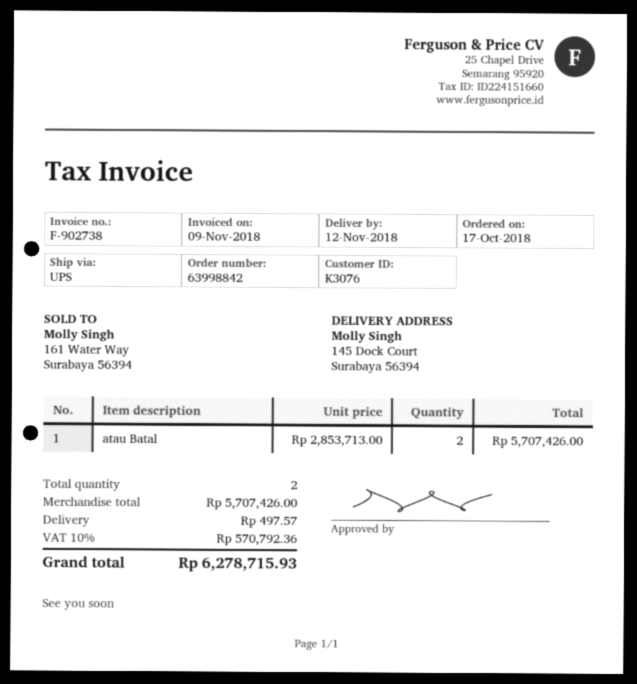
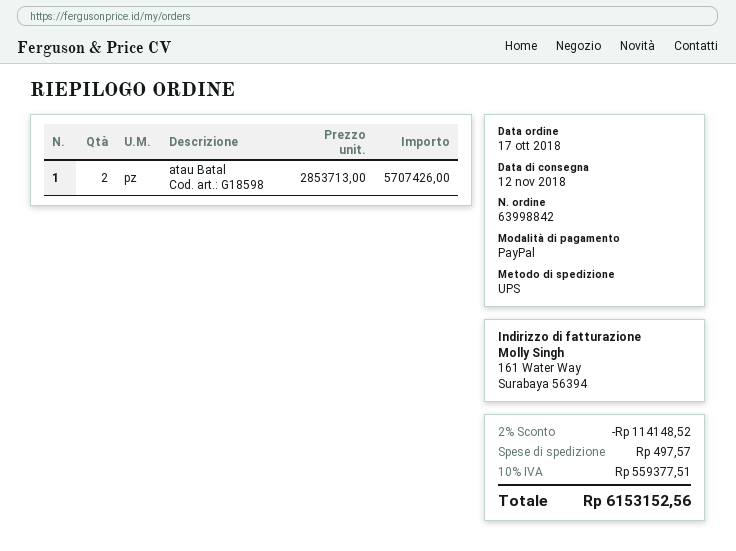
discount: none -> 2% = 114148.52
tax: 10% = 570792.36 -> 10% = 559377.51
total: 6278715.93 -> 6153152.56

